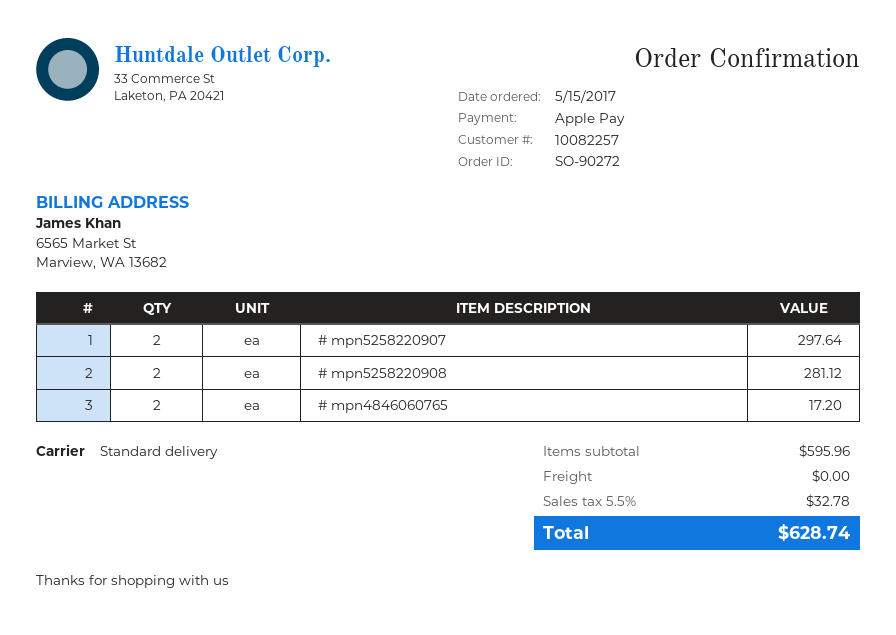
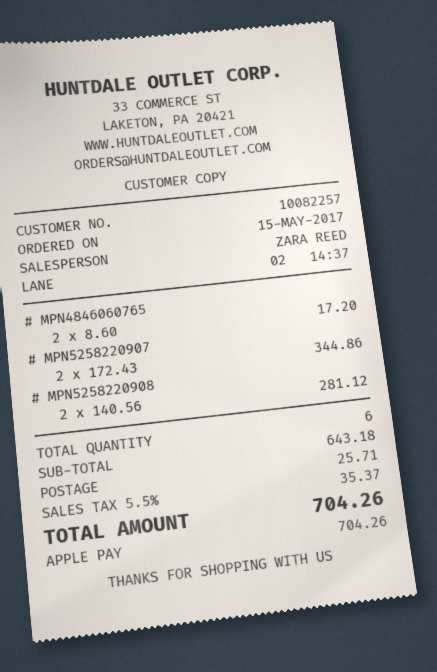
# mpn5258220907: 2 for 297.64 -> 2 for 344.86
subtotal: 595.96 -> 643.18
shipping: 0.00 -> 25.71
tax: 5.5% = 32.78 -> 5.5% = 35.37
total: 628.74 -> 704.26

